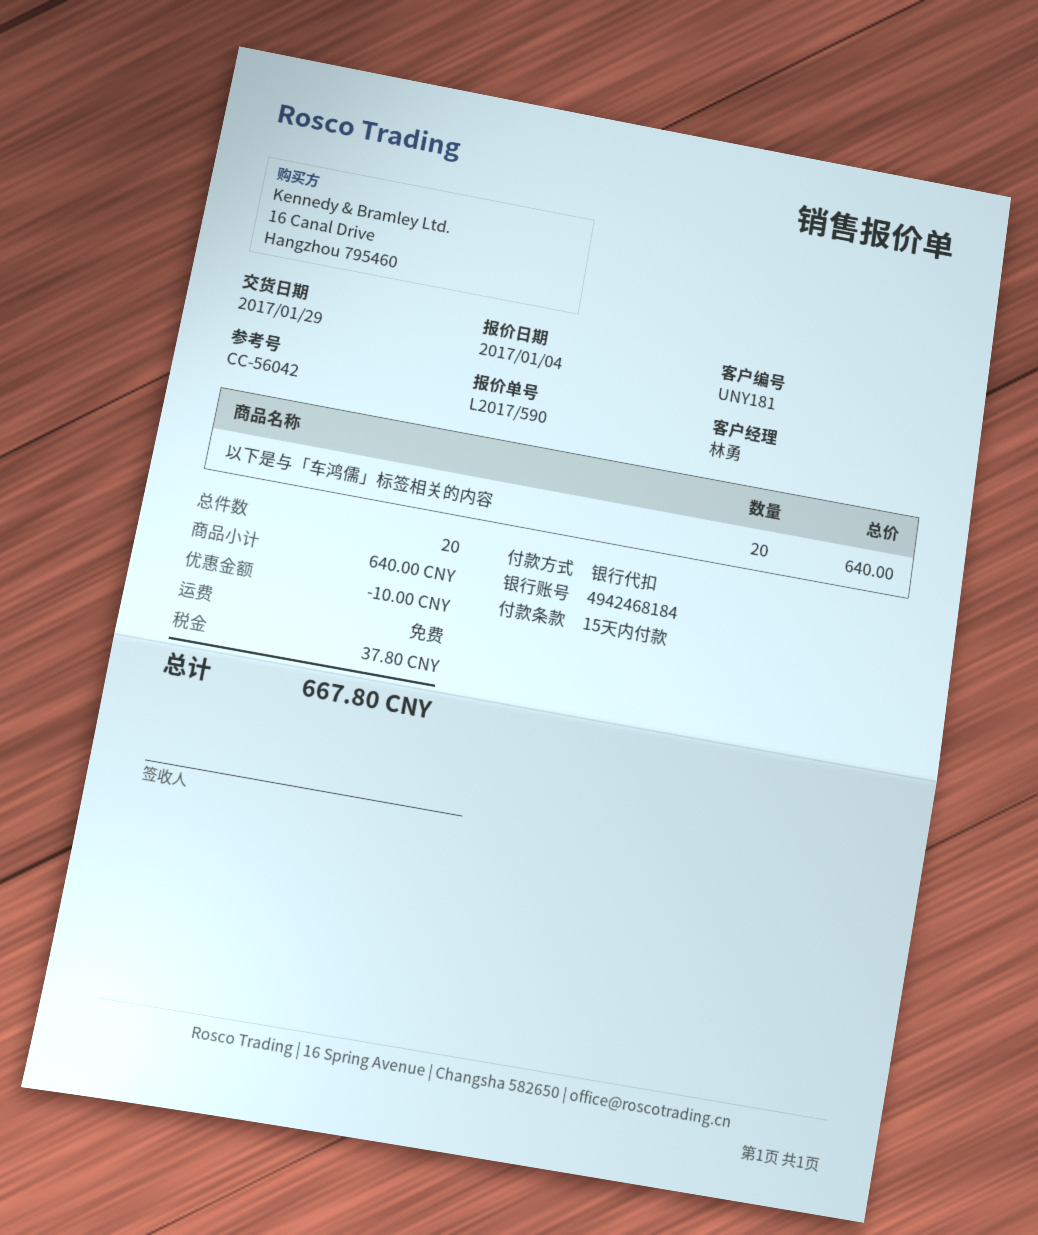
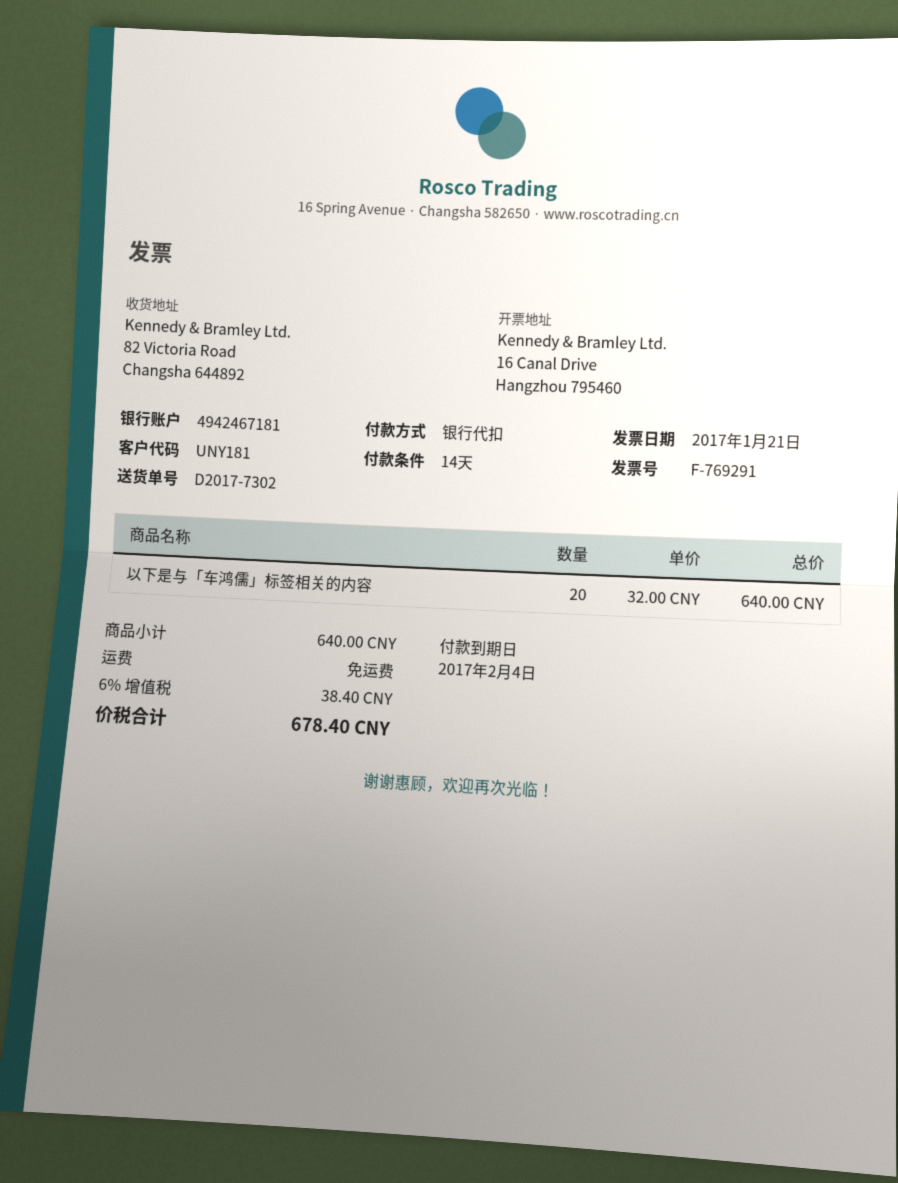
payment terms: 15 days -> 14 days
bank account: 4942468184 -> 4942467181
discount: 10.00 -> none
tax: 37.80 -> 38.40
total: 667.80 -> 678.40

